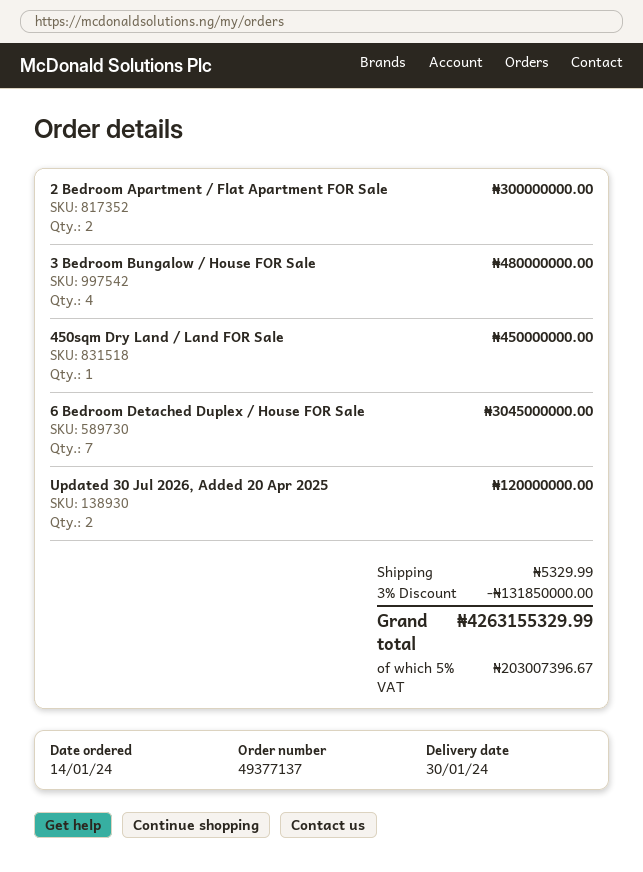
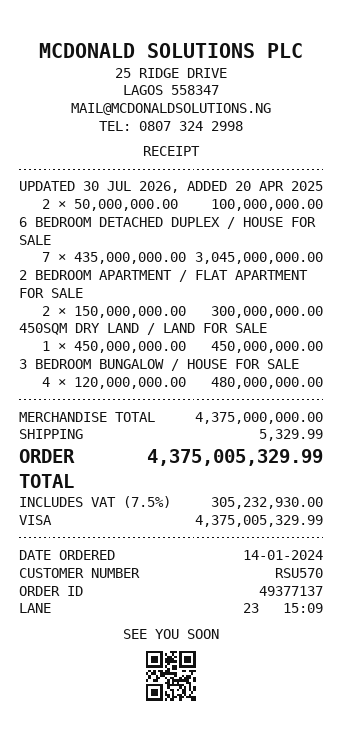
Updated 30 Jul 2026, Added 20 Apr 2025: 2 for 120000000.00 -> 2 for 100000000.00
discount: 3% = 131850000.00 -> none
tax: 5% = 203007396.67 -> 7.5% = 305232930.00
total: 4263155329.99 -> 4375005329.99

